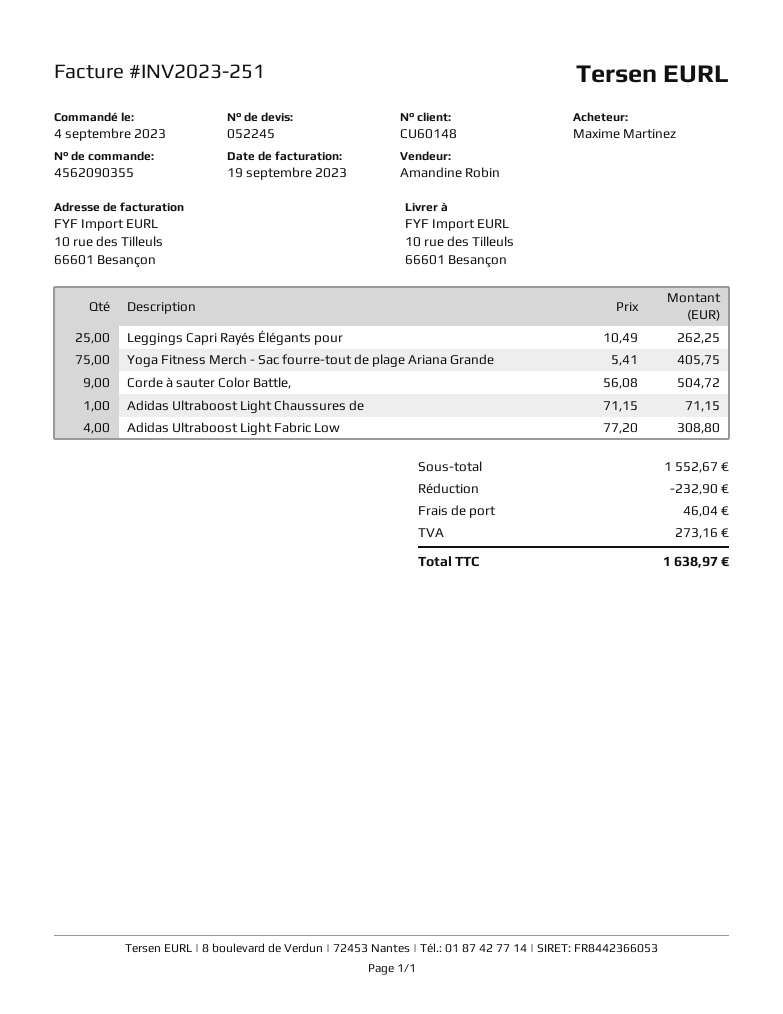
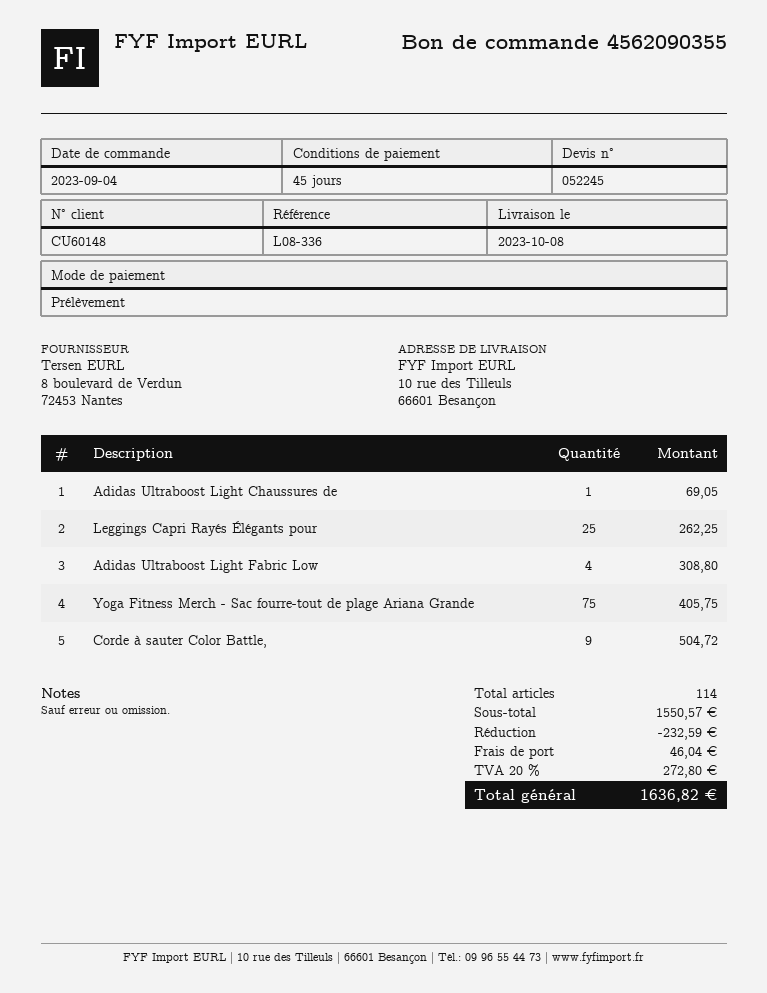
Adidas Ultraboost Light Chaussures de: 1 for 71.15 -> 1 for 69.05
subtotal: 1552.67 -> 1550.57
discount: 232.90 -> 232.59
tax: 273.16 -> 272.80
total: 1638.97 -> 1636.82

